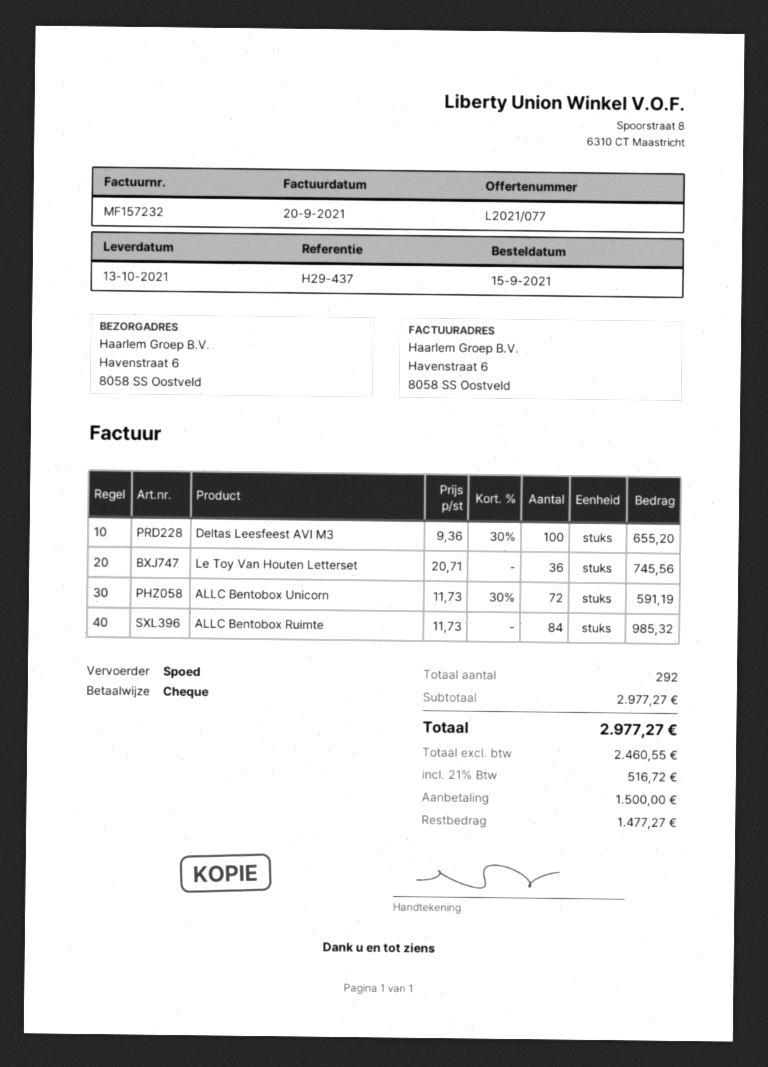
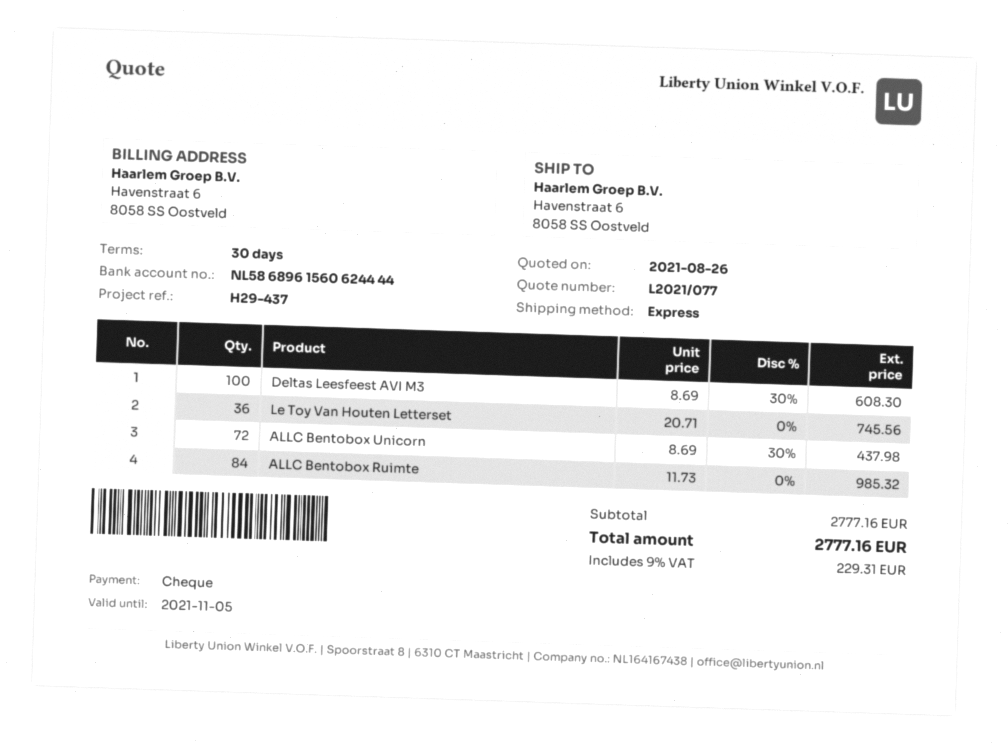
Deltas Leesfeest AVI M3: 100 x 9.36 - 30% = 655.20 -> 100 x 8.69 - 30% = 608.30
ALLC Bentobox Unicorn: 72 x 11.73 - 30% = 591.19 -> 72 x 8.69 - 30% = 437.98
subtotal: 2977.27 -> 2777.16
tax: 21% = 516.72 -> 9% = 229.31
total: 2977.27 -> 2777.16

